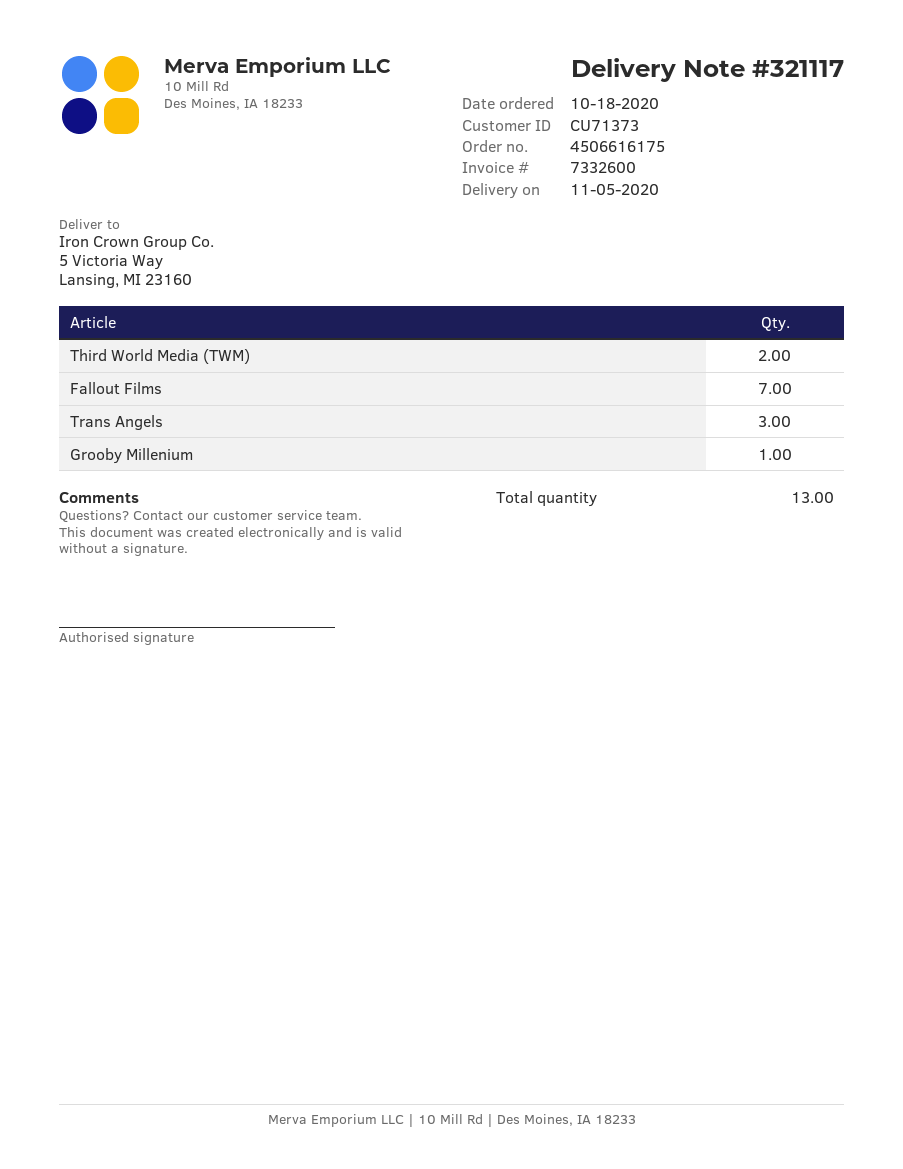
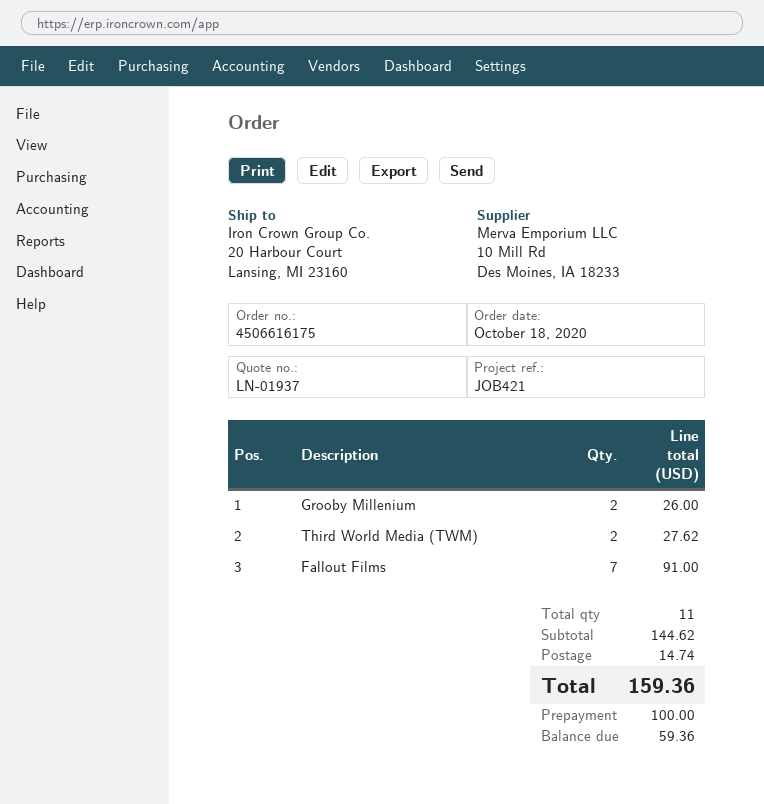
ship to: 5 Victoria Way, Lansing, MI 23160 -> 20 Harbour Court, Lansing, MI 23160
Trans Angels: 3 -> none
Grooby Millenium: 1 -> 2
total quantity: 13 -> 11

